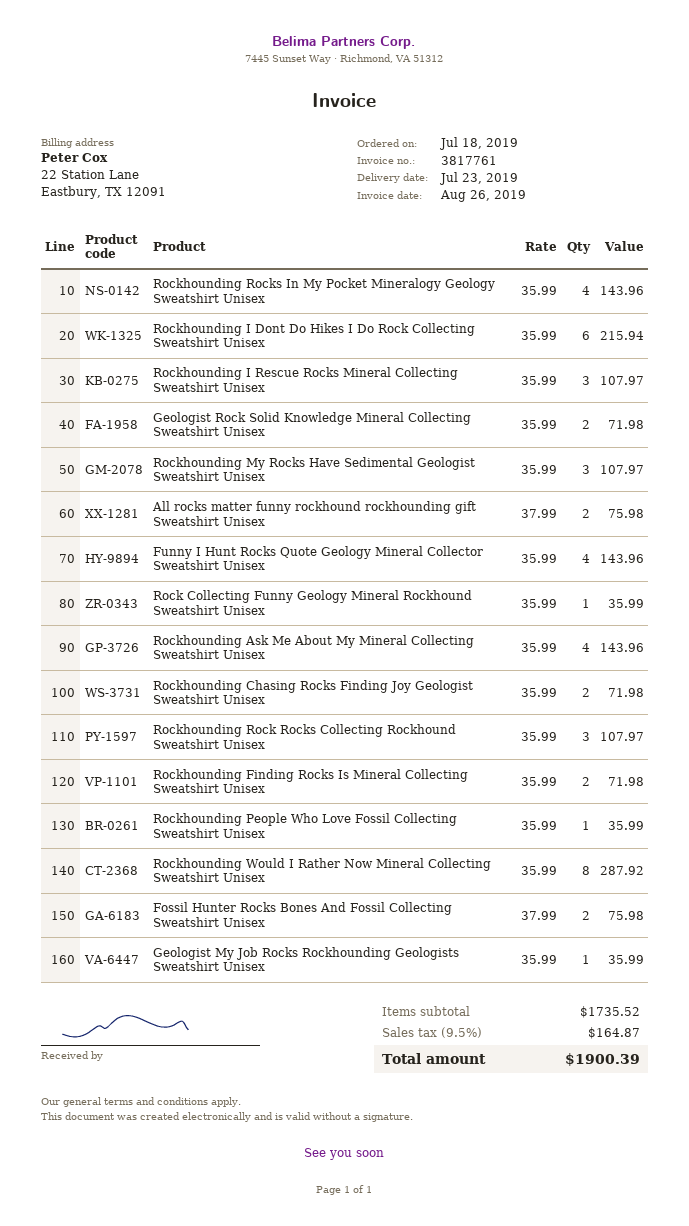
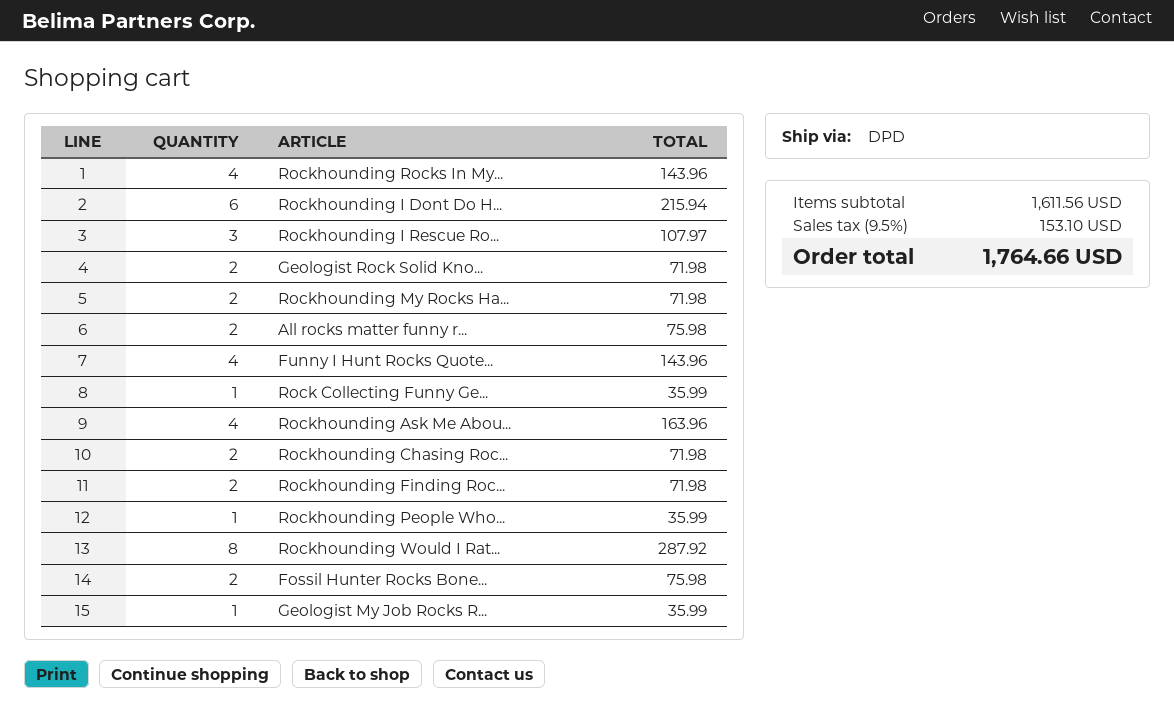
Rockhounding My Rocks Have Sedimental Geologist Sweatshirt Unisex: 3 for 107.97 -> 2 for 71.98
Rockhounding Ask Me About My Mineral Collecting Sweatshirt Unisex: 4 for 143.96 -> 4 for 163.96
Rockhounding Rock Rocks Collecting Rockhound Sweatshirt Unisex: 3 for 107.97 -> none
subtotal: 1735.52 -> 1611.56
tax: 9.5% = 164.87 -> 9.5% = 153.10
total: 1900.39 -> 1764.66

